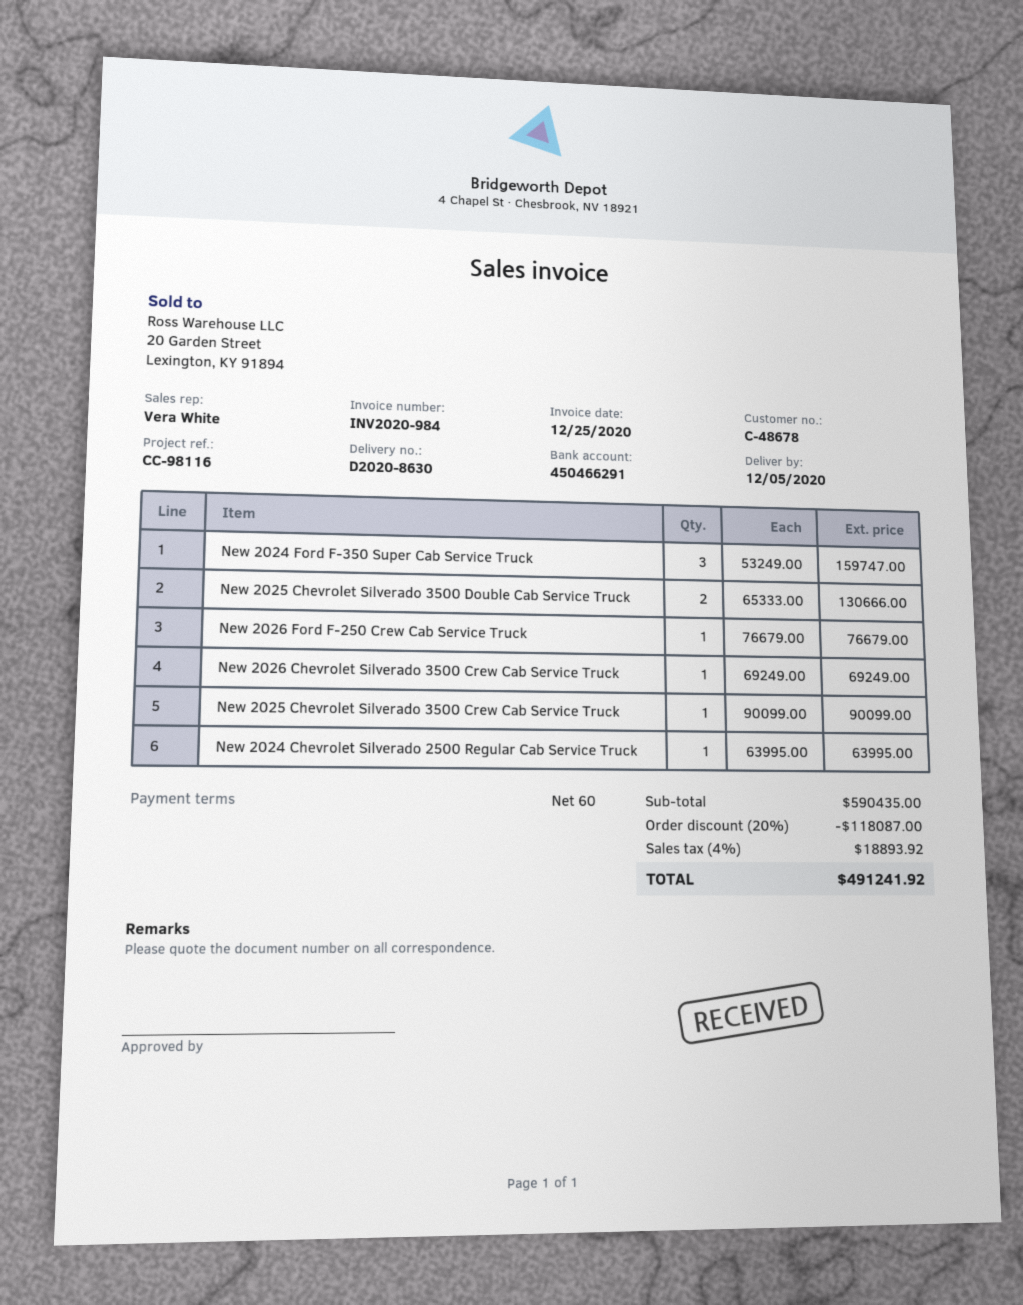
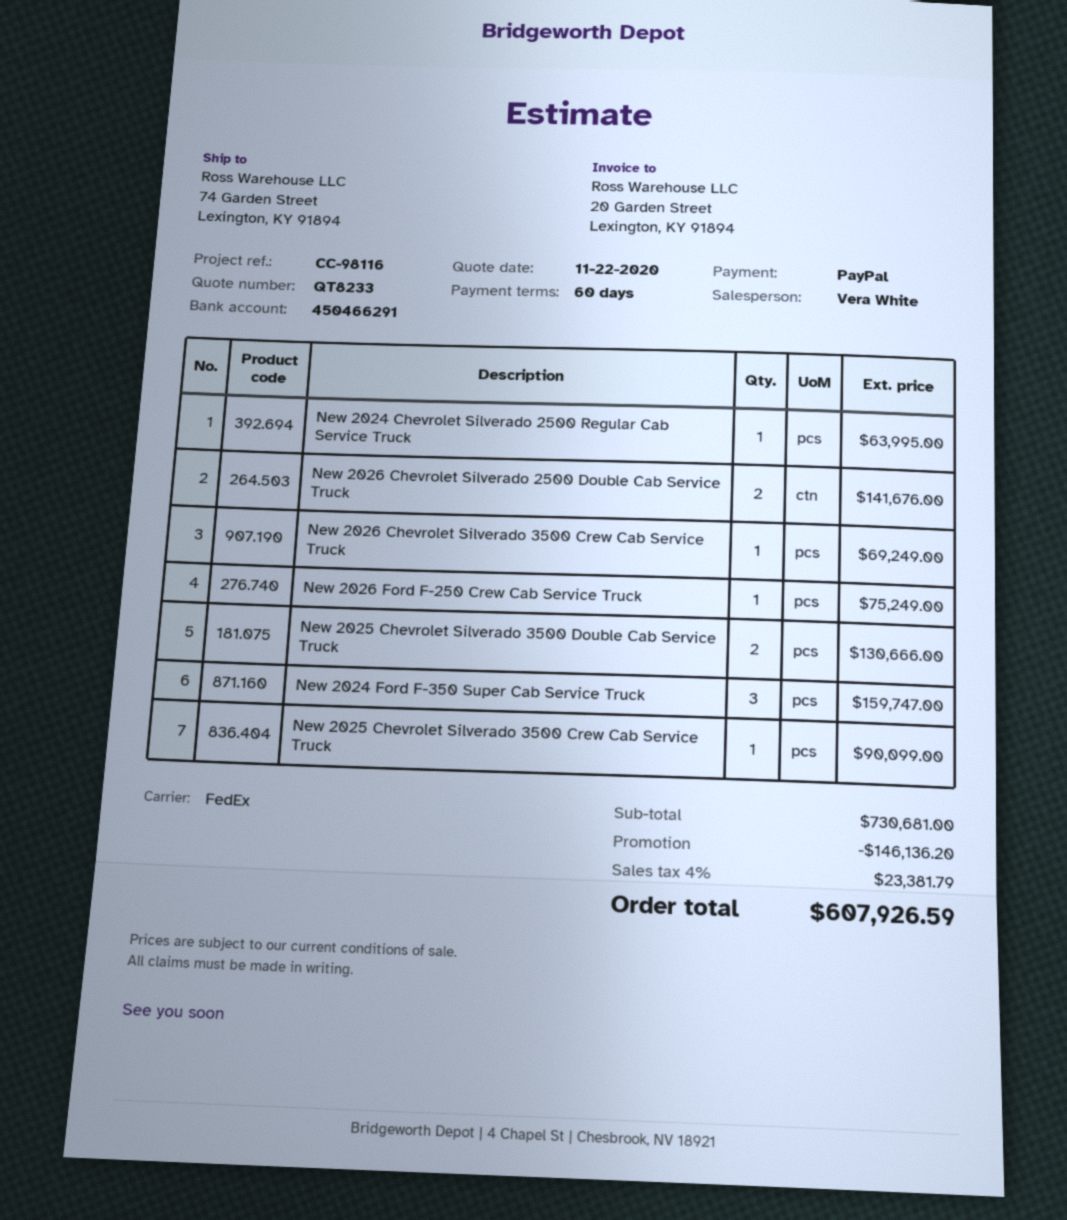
New 2026 Ford F-250 Crew Cab Service Truck: 1 for 76679.00 -> 1 for 75249.00
New 2026 Chevrolet Silverado 2500 Double Cab Service Truck: none -> 2 for 141676.00
subtotal: 590435.00 -> 730681.00
discount: 118087.00 -> 146136.20
tax: 4% = 18893.92 -> 4% = 23381.79
total: 491241.92 -> 607926.59

